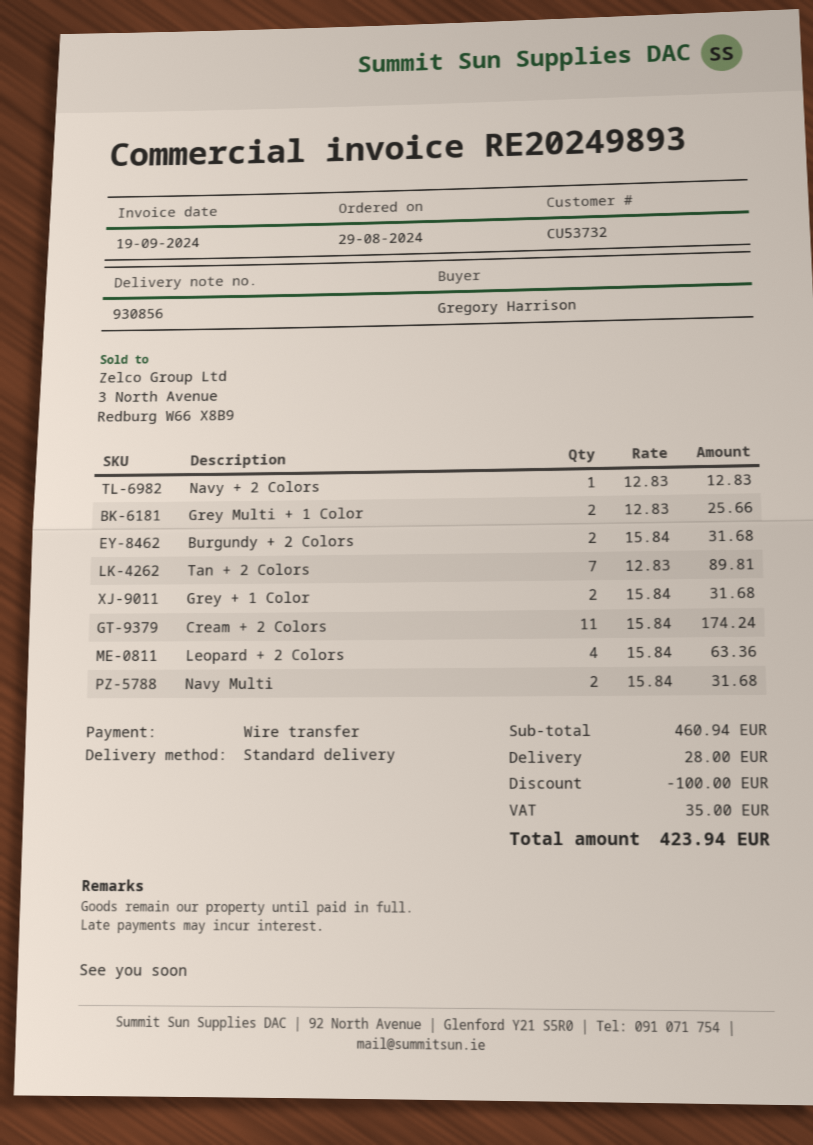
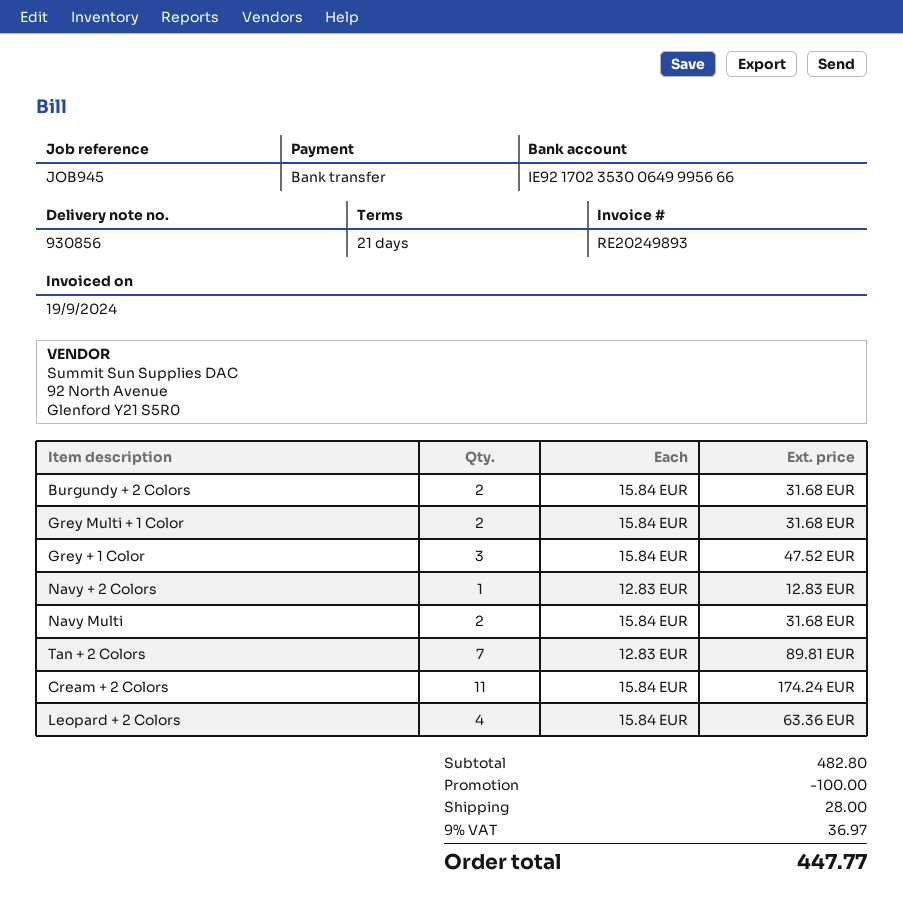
Grey Multi + 1 Color: 2 x 12.83 = 25.66 -> 2 x 15.84 = 31.68
Grey + 1 Color: 2 x 15.84 = 31.68 -> 3 x 15.84 = 47.52
subtotal: 460.94 -> 482.80
tax: 35.00 -> 36.97
total: 423.94 -> 447.77

